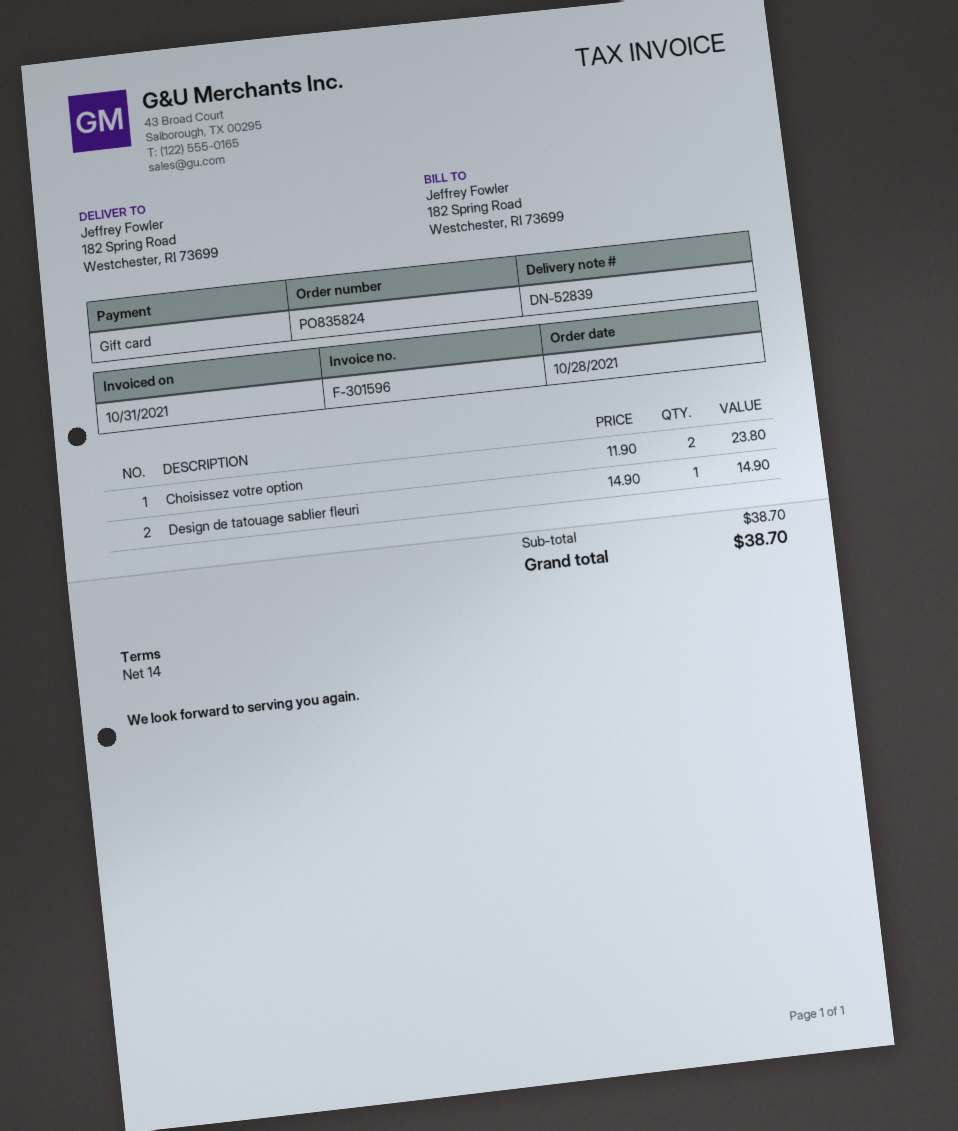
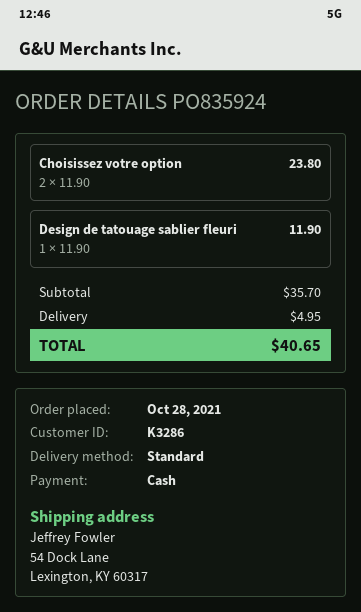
order number: PO835824 -> PO835924
payment method: gift card -> cash
ship to: 182 Spring Road, Westchester, RI 73699 -> 54 Dock Lane, Lexington, KY 60317
Design de tatouage sablier fleuri: 1 x 14.90 = 14.90 -> 1 x 11.90 = 11.90
subtotal: 38.70 -> 35.70
shipping: none -> 4.95
total: 38.70 -> 40.65

